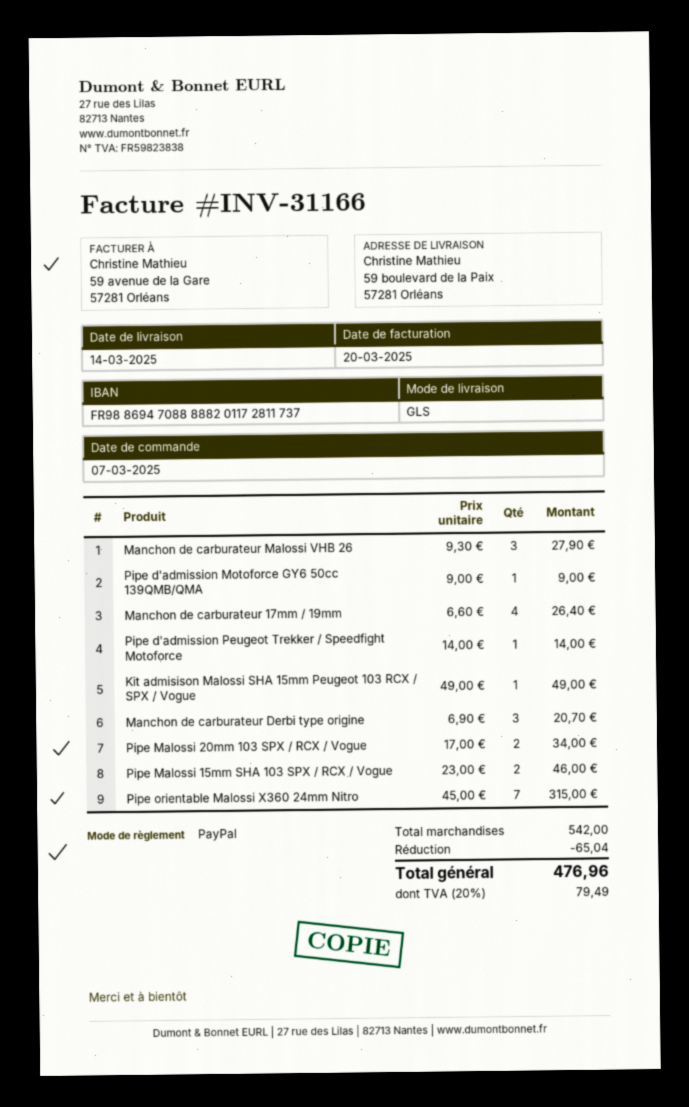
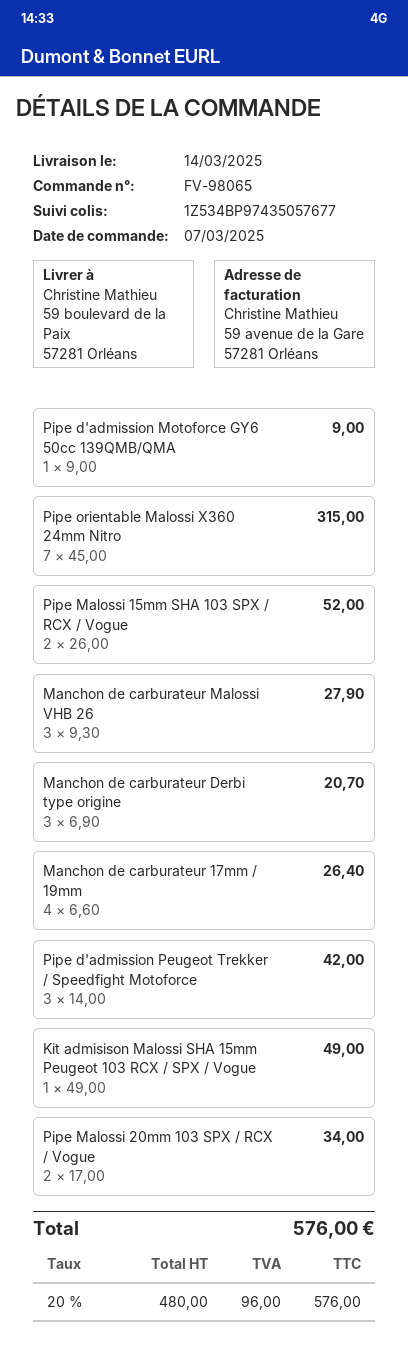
Pipe d'admission Peugeot Trekker / Speedfight Motoforce: 1 x 14.00 = 14.00 -> 3 x 14.00 = 42.00
Pipe Malossi 15mm SHA 103 SPX / RCX / Vogue: 2 x 23.00 = 46.00 -> 2 x 26.00 = 52.00
discount: 65.04 -> none
tax: 20% = 79.49 -> 20% = 96.00
total: 476.96 -> 576.00

